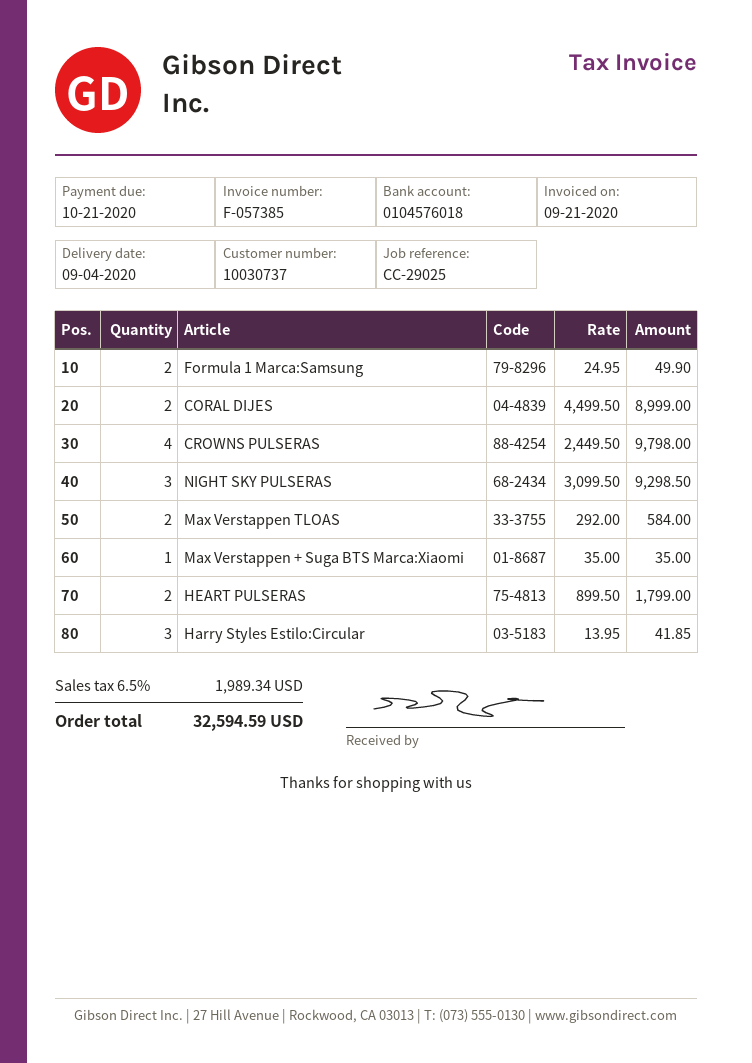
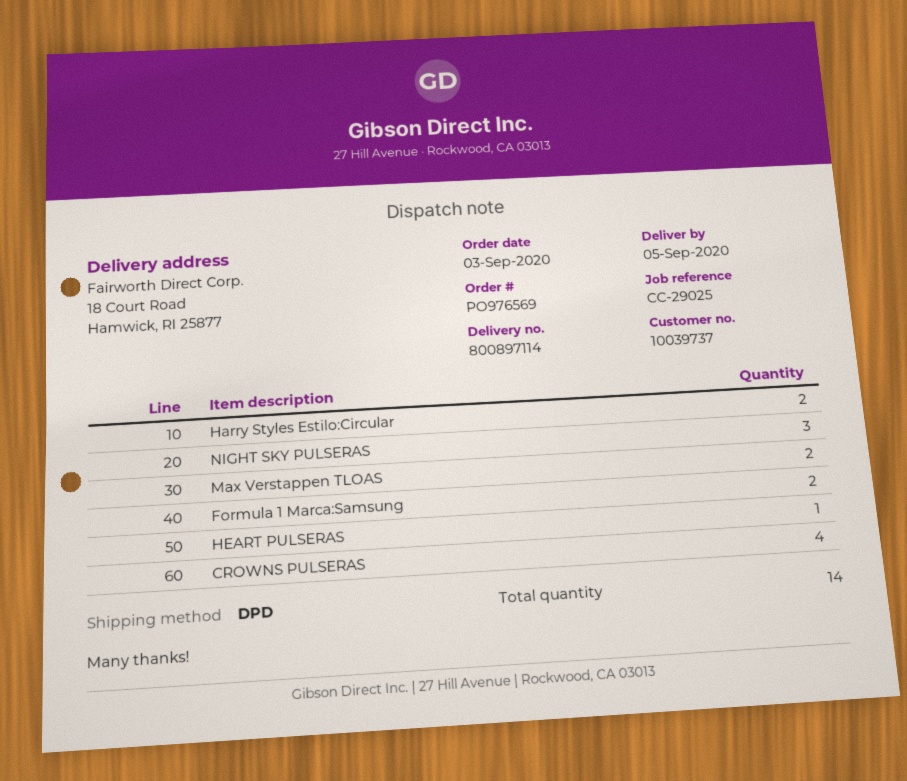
delivery date: 2020-09-04 -> 2020-09-05
customer number: 10030737 -> 10039737
CORAL DIJES: 2 -> none
Max Verstappen + Suga BTS Marca:Xiaomi: 1 -> none
HEART PULSERAS: 2 -> 1
Harry Styles Estilo:Circular: 3 -> 2

